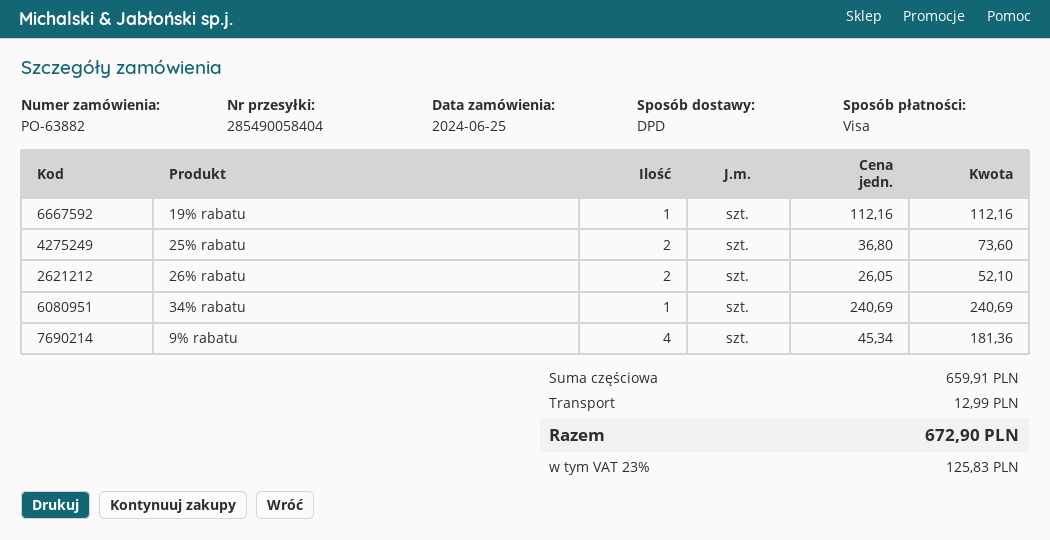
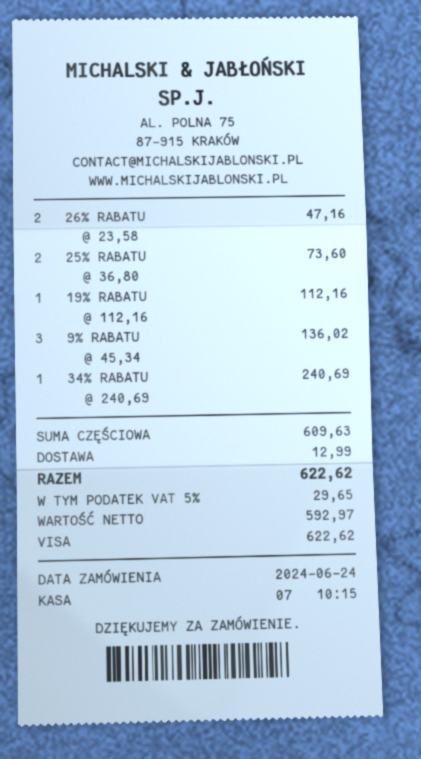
order date: 2024-06-25 -> 2024-06-24
26% rabatu: 2 x 26.05 = 52.10 -> 2 x 23.58 = 47.16
9% rabatu: 4 x 45.34 = 181.36 -> 3 x 45.34 = 136.02
subtotal: 659.91 -> 609.63
tax: 23% = 125.83 -> 5% = 29.65
total: 672.90 -> 622.62

